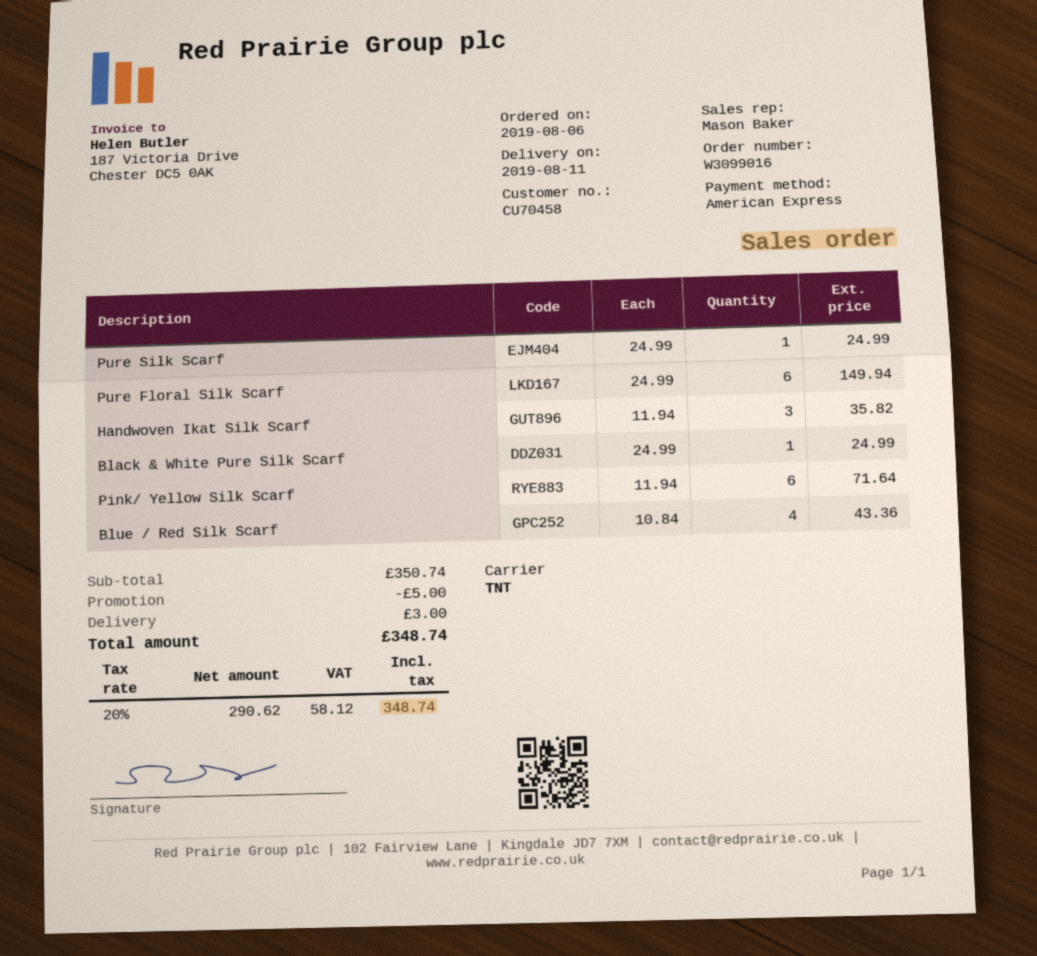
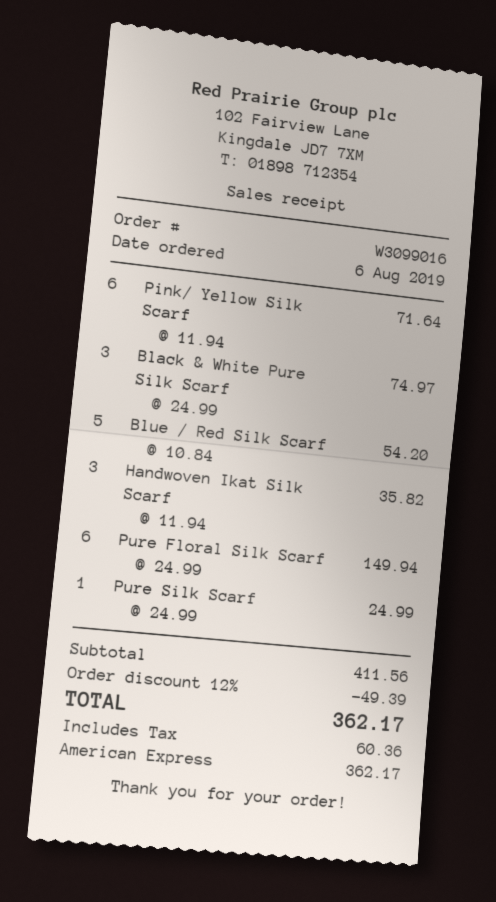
Black & White Pure Silk Scarf: 1 x 24.99 = 24.99 -> 3 x 24.99 = 74.97
Blue / Red Silk Scarf: 4 x 10.84 = 43.36 -> 5 x 10.84 = 54.20
subtotal: 350.74 -> 411.56
discount: 5.00 -> 49.39
shipping: 3.00 -> none
tax: 58.12 -> 60.36
total: 348.74 -> 362.17

